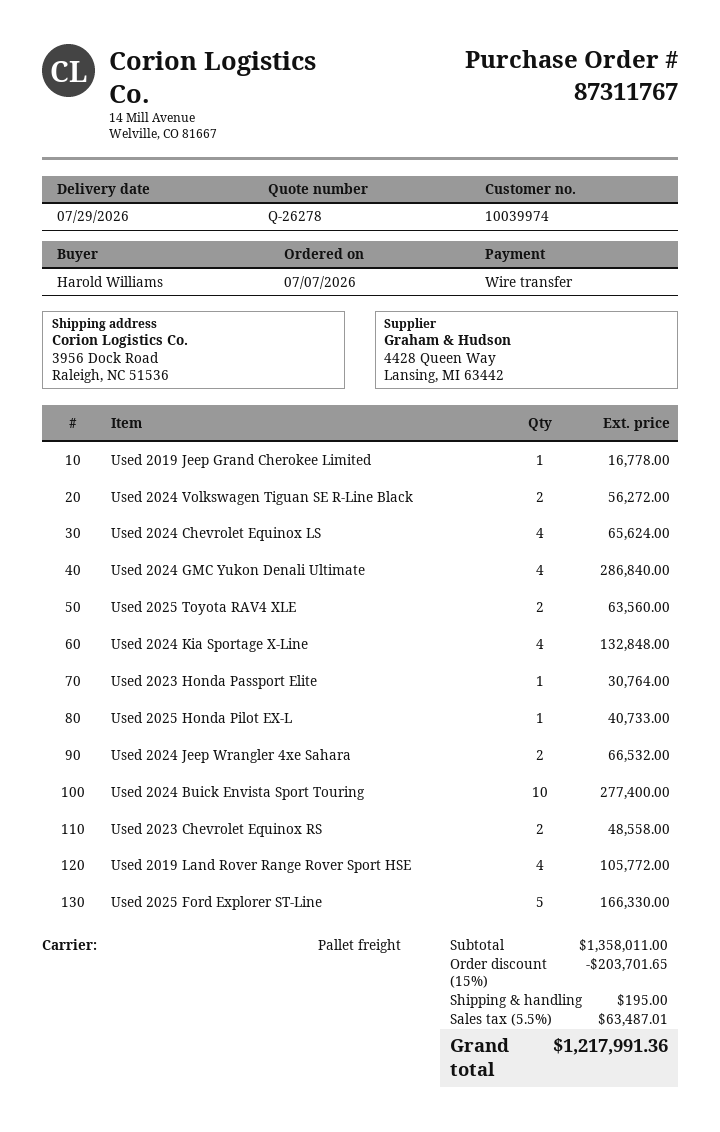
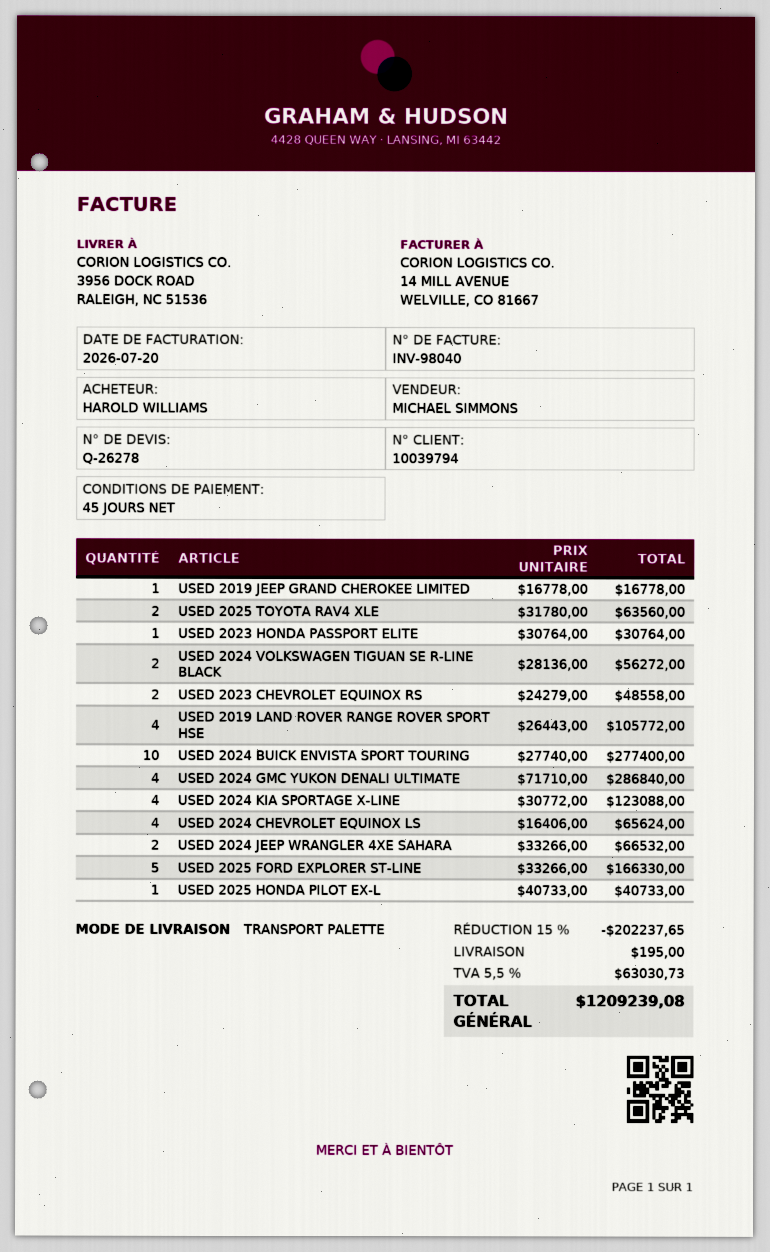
customer number: 10039974 -> 10039794
Used 2024 Kia Sportage X-Line: 4 for 132848.00 -> 4 for 123088.00
discount: 15% = 203701.65 -> 15% = 202237.65
tax: 5.5% = 63487.01 -> 5.5% = 63030.73
total: 1217991.36 -> 1209239.08

